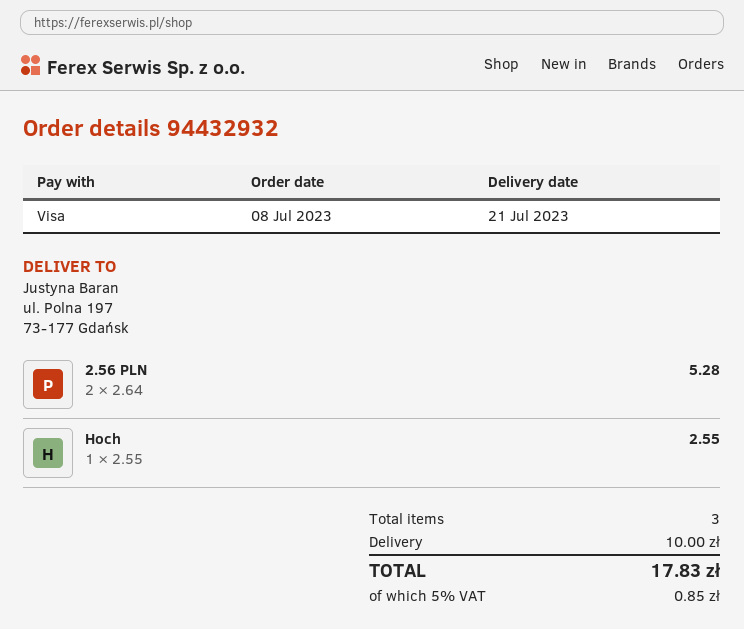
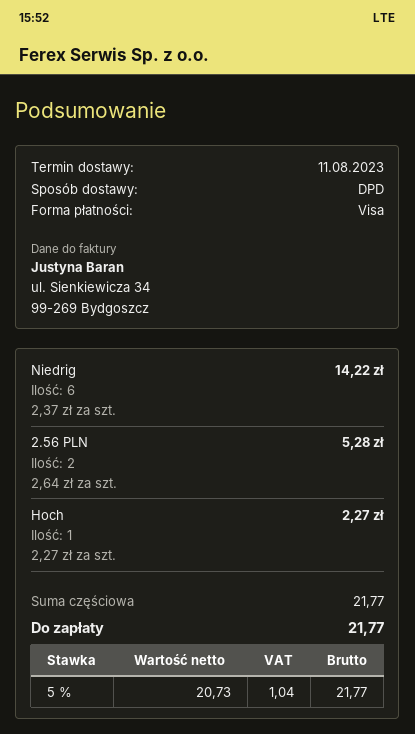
delivery date: 2023-07-21 -> 2023-08-11
Hoch: 1 x 2.55 = 2.55 -> 1 x 2.27 = 2.27
Niedrig: none -> 6 x 2.37 = 14.22
shipping: 10.00 -> none
tax: 5% = 0.85 -> 5% = 1.04
total: 17.83 -> 21.77

